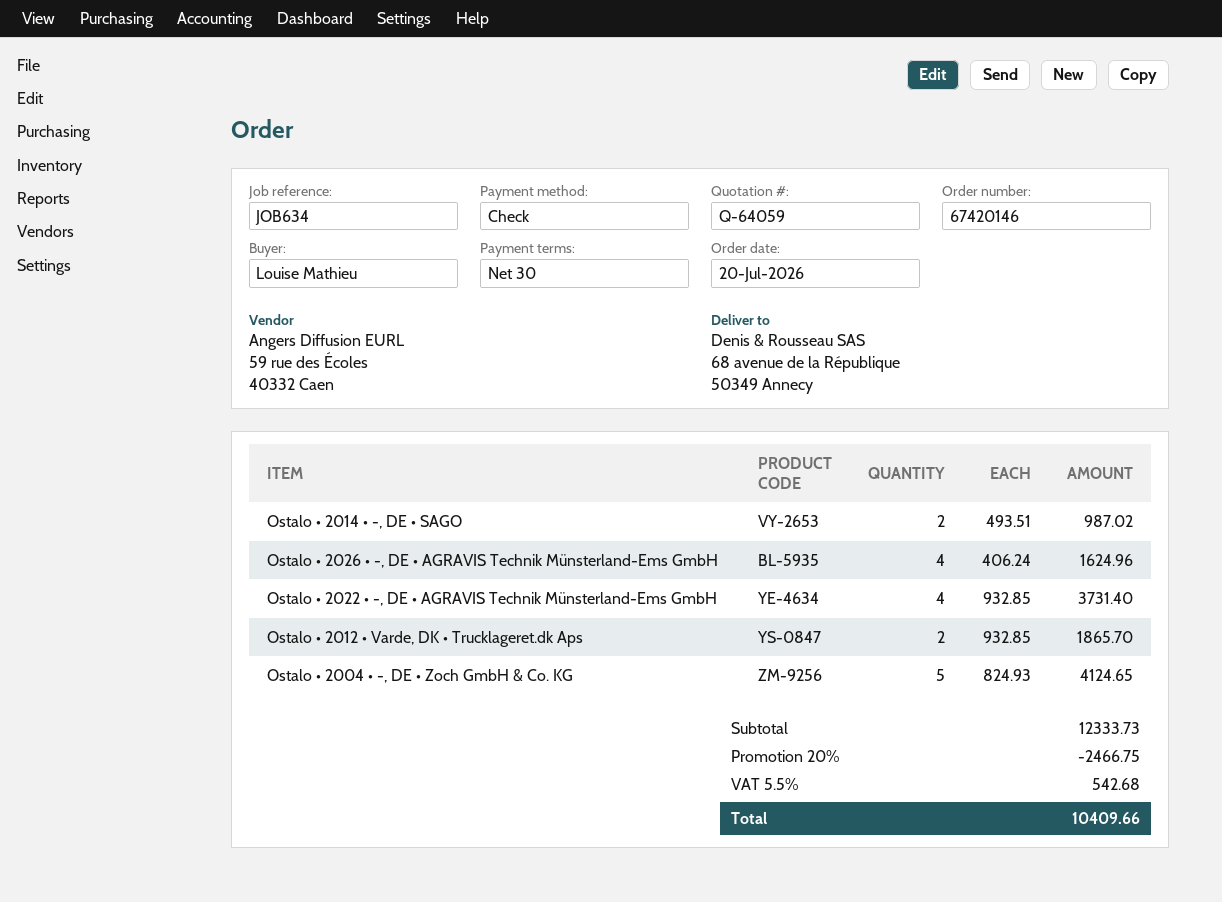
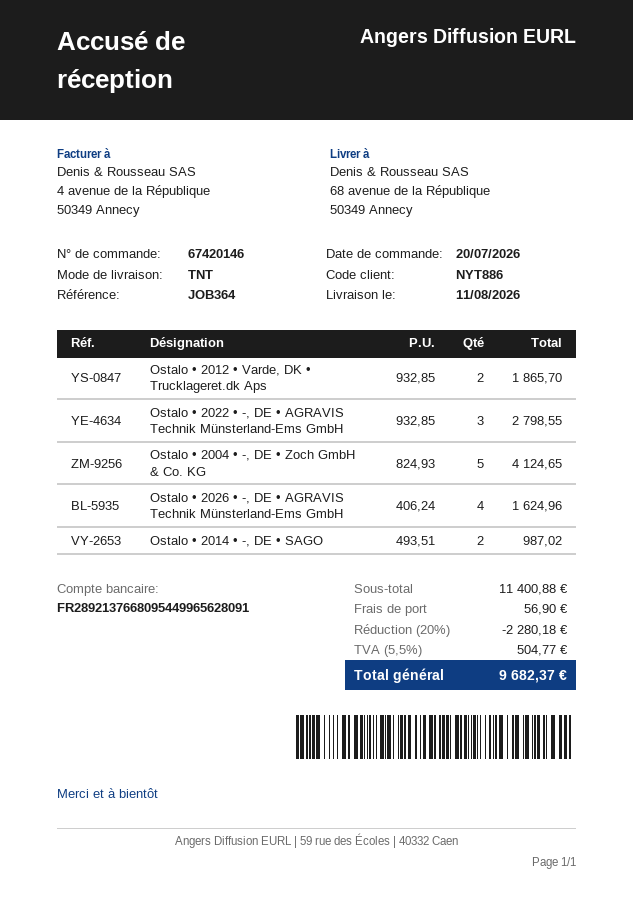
reference: JOB634 -> JOB364
Ostalo • 2022 • -, DE • AGRAVIS Technik Münsterland-Ems GmbH: 4 x 932.85 = 3731.40 -> 3 x 932.85 = 2798.55
subtotal: 12333.73 -> 11400.88
discount: 20% = 2466.75 -> 20% = 2280.18
shipping: none -> 56.90
tax: 5.5% = 542.68 -> 5.5% = 504.77
total: 10409.66 -> 9682.37

